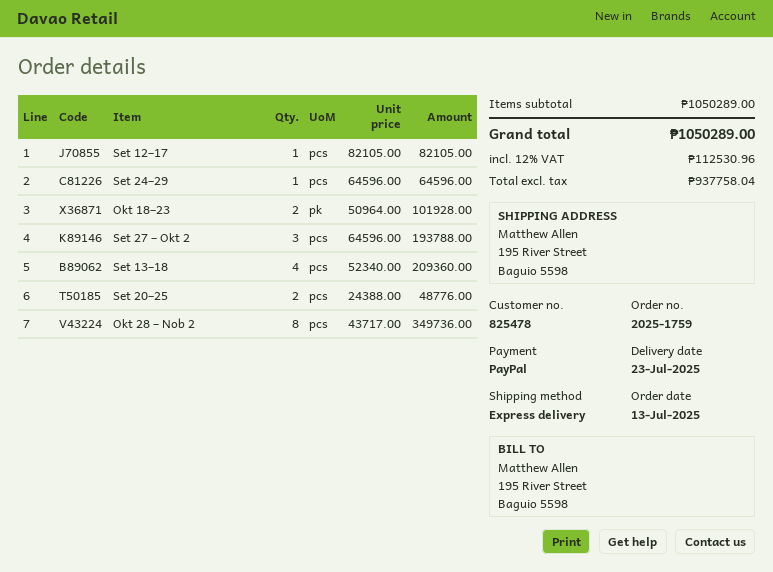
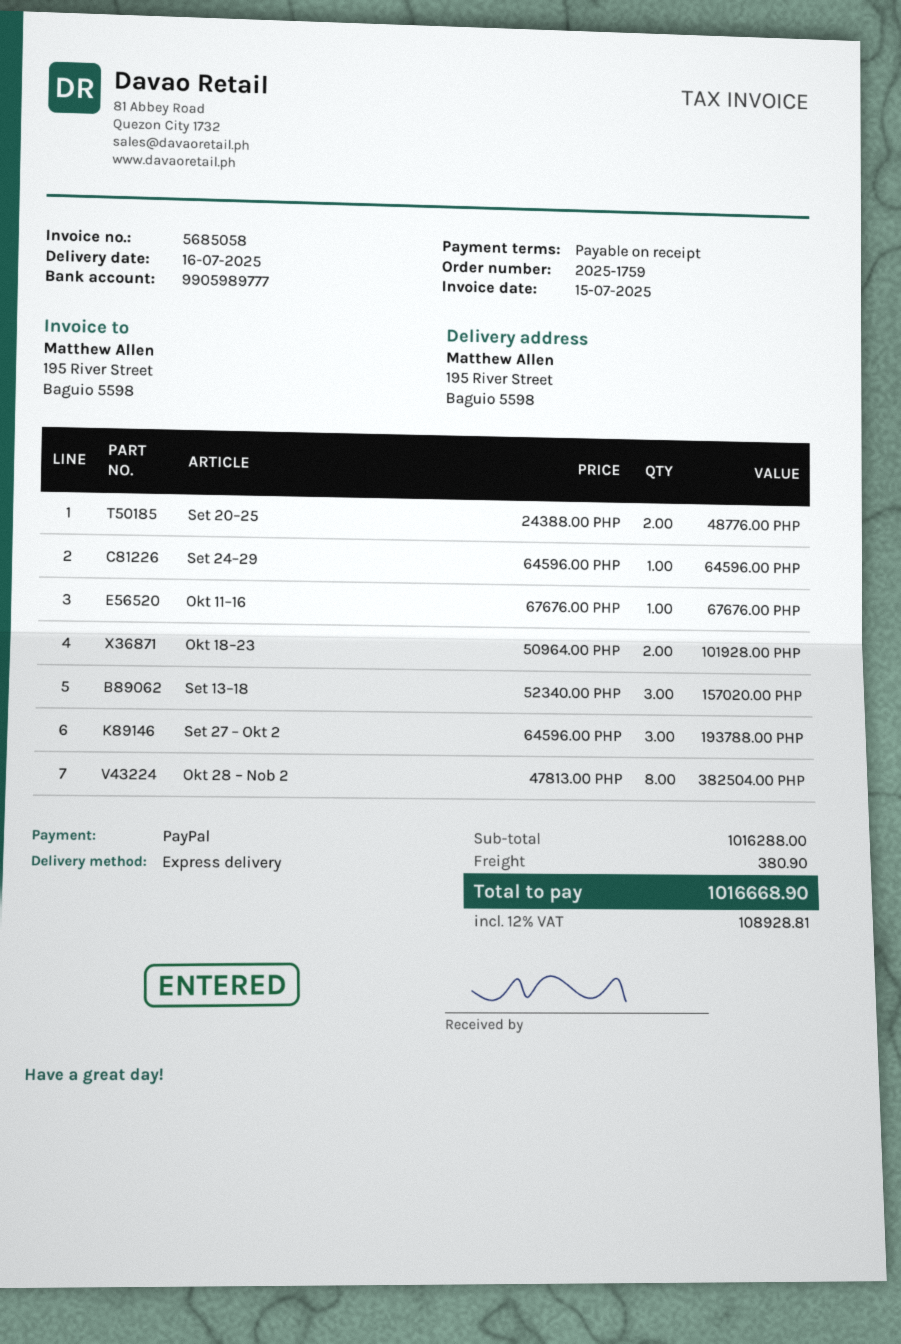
delivery date: 2025-07-23 -> 2025-07-16
Set 12–17: 1 x 82105.00 = 82105.00 -> none
Set 13–18: 4 x 52340.00 = 209360.00 -> 3 x 52340.00 = 157020.00
Okt 28 – Nob 2: 8 x 43717.00 = 349736.00 -> 8 x 47813.00 = 382504.00
Okt 11–16: none -> 1 x 67676.00 = 67676.00
subtotal: 1050289.00 -> 1016288.00
shipping: none -> 380.90
tax: 12% = 112530.96 -> 12% = 108928.81
total: 1050289.00 -> 1016668.90

